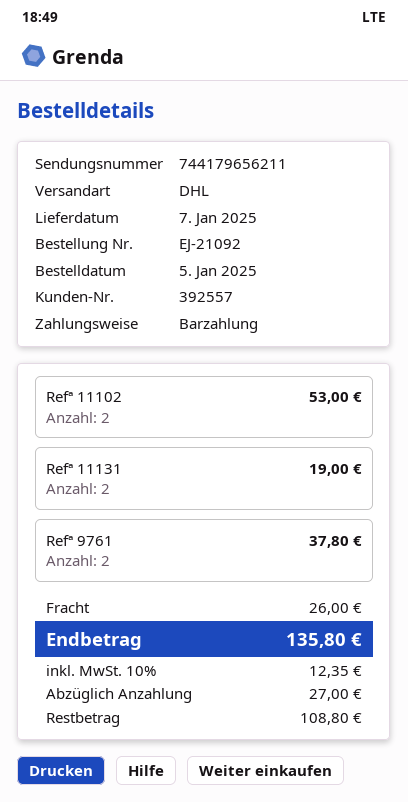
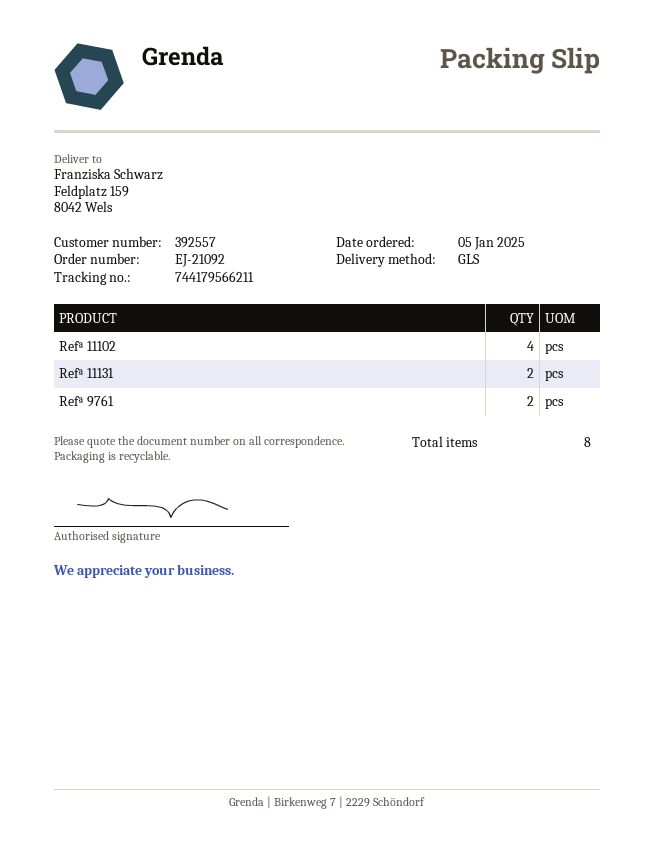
shipping method: DHL -> GLS
tracking number: 744179656211 -> 744179566211
Refª 11102: 2 -> 4

